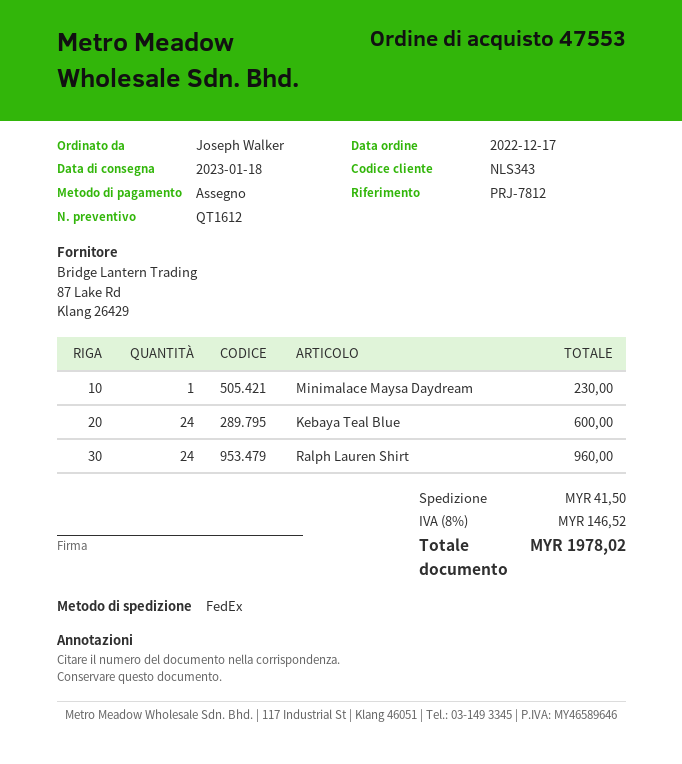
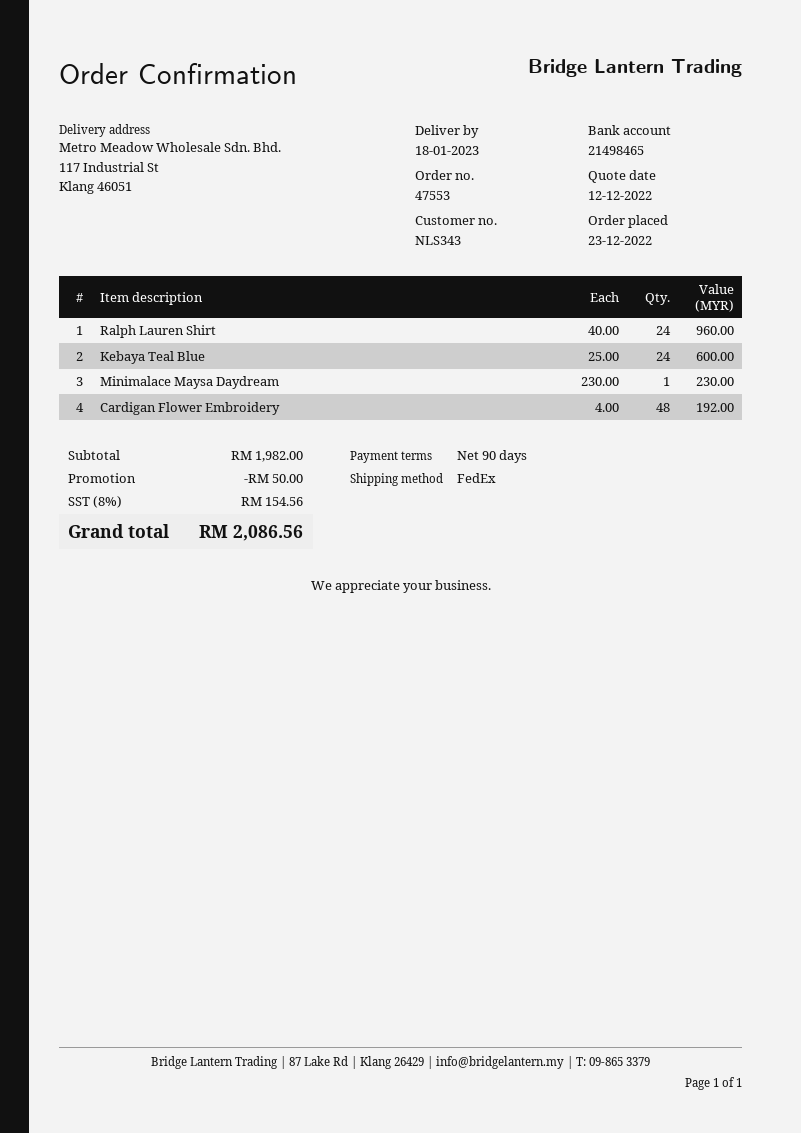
order date: 2022-12-17 -> 2022-12-23
Cardigan Flower Embroidery: none -> 48 for 192.00
discount: none -> 50.00
shipping: 41.50 -> none
tax: 8% = 146.52 -> 8% = 154.56
total: 1978.02 -> 2086.56

